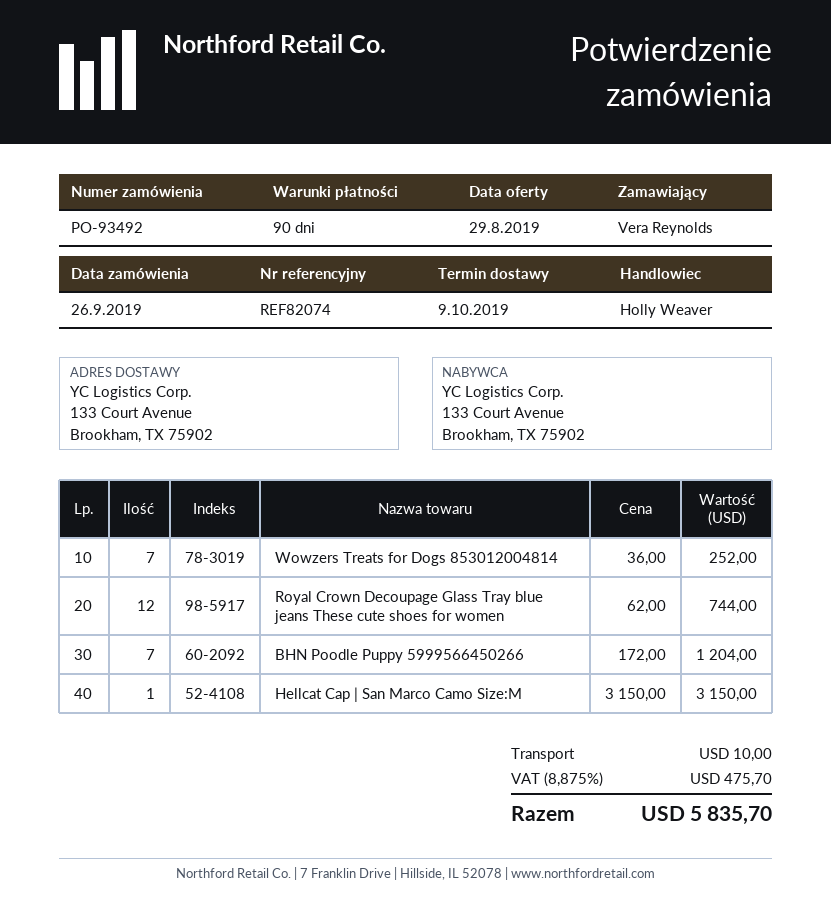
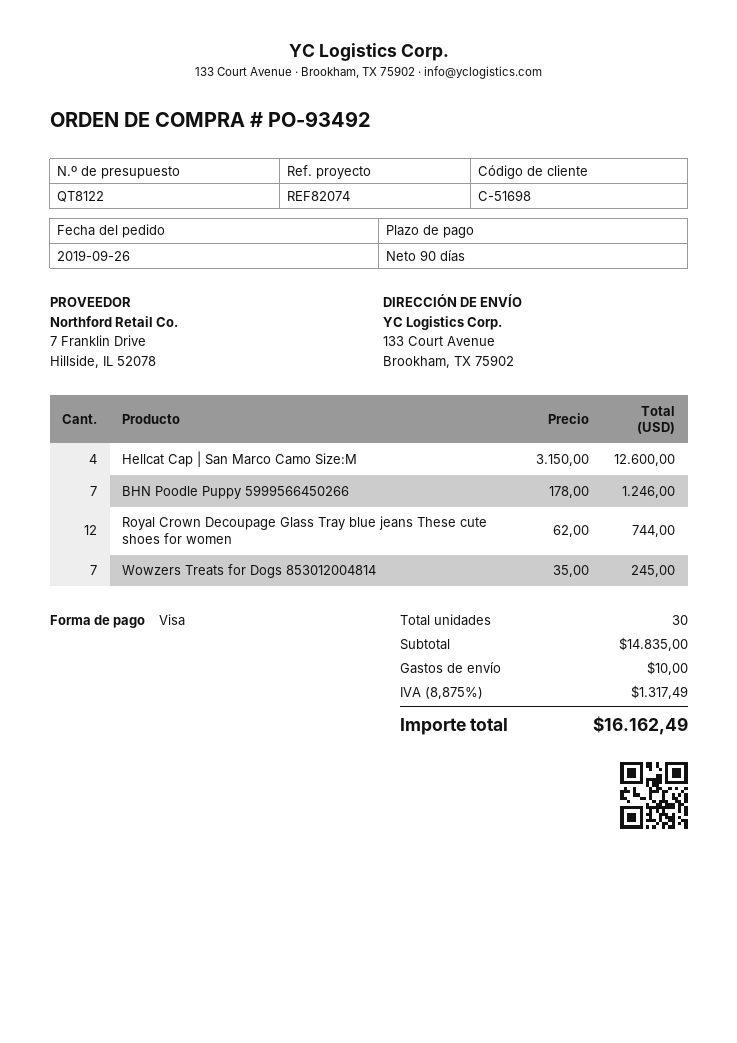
Wowzers Treats for Dogs 853012004814: 7 x 36.00 = 252.00 -> 7 x 35.00 = 245.00
BHN Poodle Puppy 5999566450266: 7 x 172.00 = 1204.00 -> 7 x 178.00 = 1246.00
Hellcat Cap | San Marco Camo Size:M: 1 x 3150.00 = 3150.00 -> 4 x 3150.00 = 12600.00
tax: 8.875% = 475.70 -> 8.875% = 1317.49
total: 5835.70 -> 16162.49

